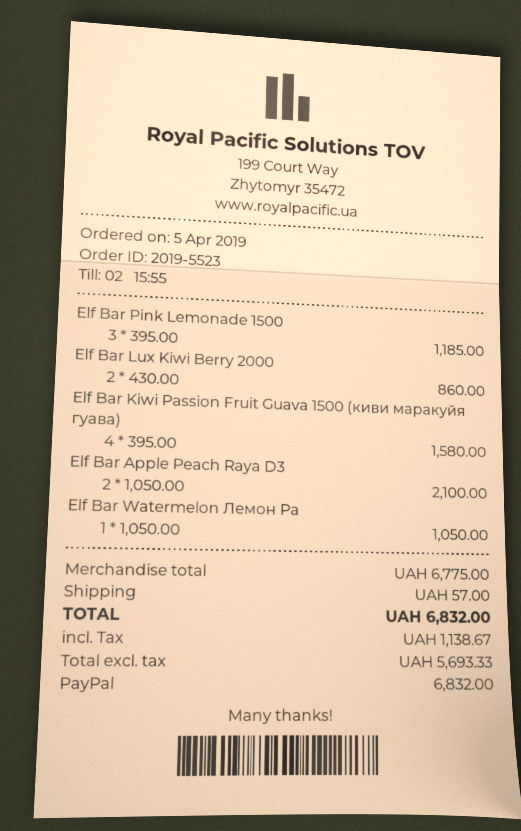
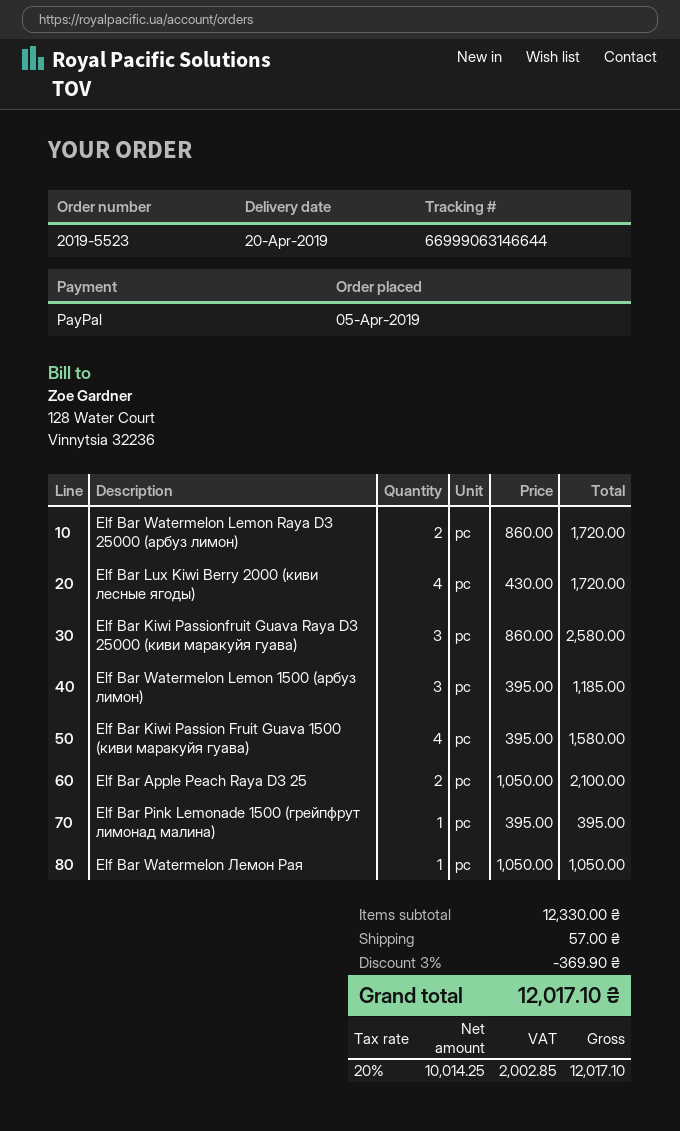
Elf Bar Pink Lemonade 1500: 3 x 395.00 = 1185.00 -> 1 x 395.00 = 395.00
Elf Bar Lux Kiwi Berry 2000: 2 x 430.00 = 860.00 -> 4 x 430.00 = 1720.00
Elf Bar Watermelon Lemon Raya D3 25000 (арбуз лимон): none -> 2 x 860.00 = 1720.00
Elf Bar Kiwi Passionfruit Guava Raya D3 25000 (киви маракуйя гуава): none -> 3 x 860.00 = 2580.00
Elf Bar Watermelon Lemon 1500 (арбуз лимон): none -> 3 x 395.00 = 1185.00
subtotal: 6775.00 -> 12330.00
discount: none -> 3% = 369.90
net: 5693.33 -> 10014.25
tax: 1138.67 -> 2002.85
total: 6832.00 -> 12017.10

